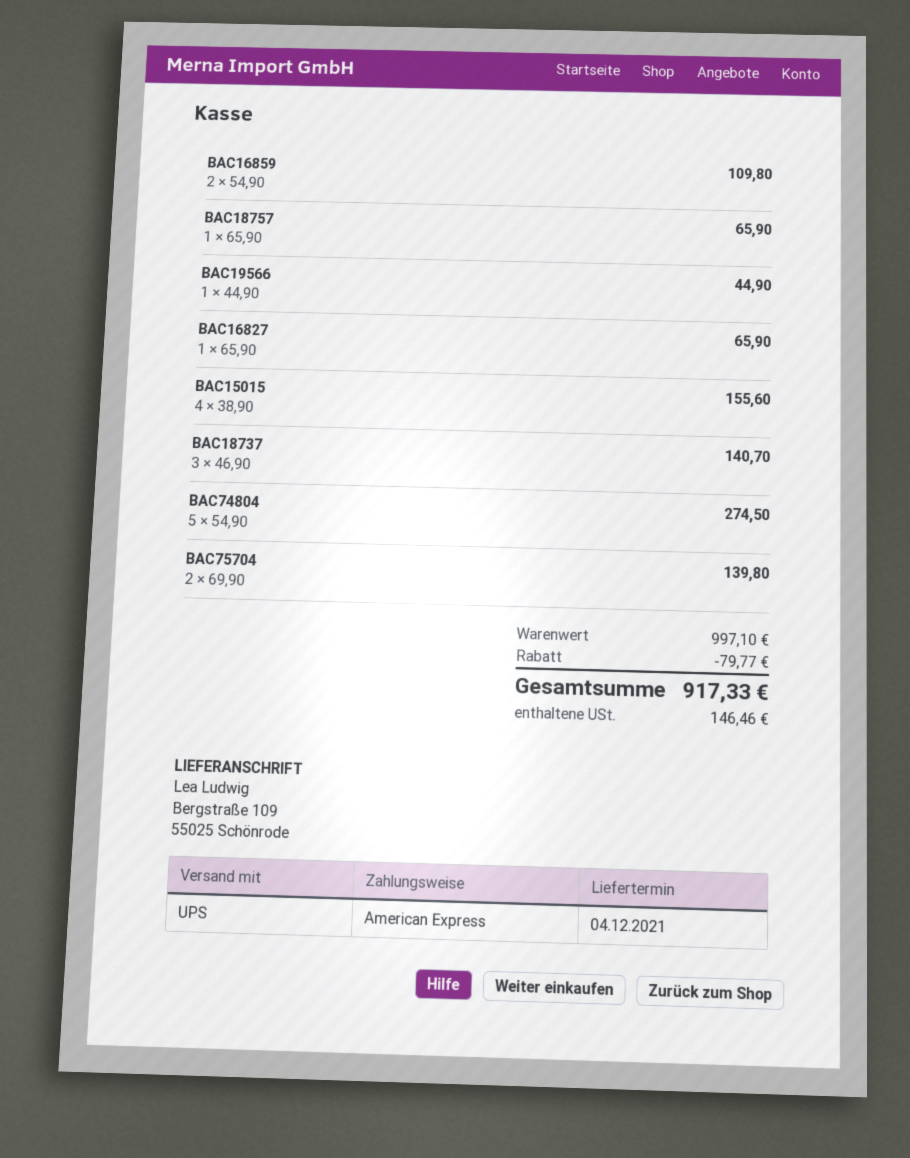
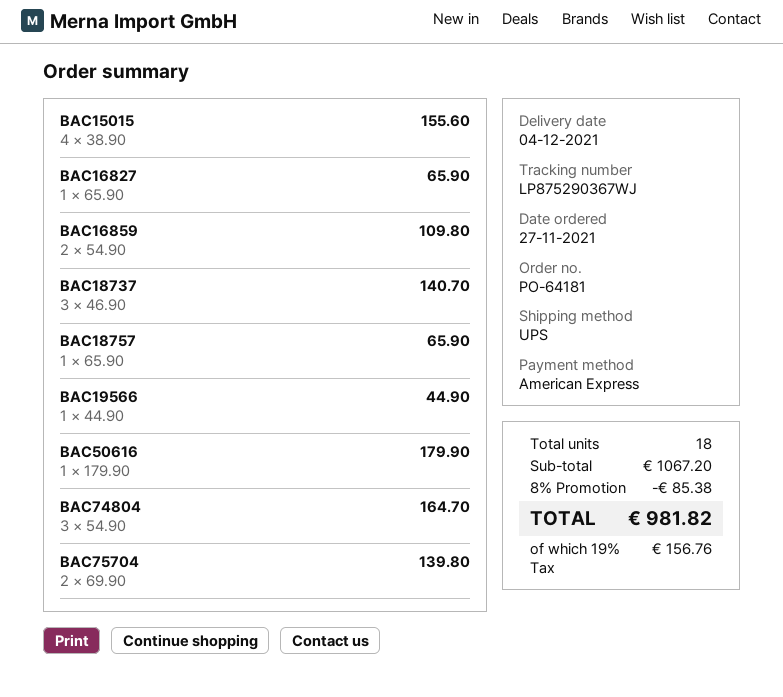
BAC74804: 5 x 54.90 = 274.50 -> 3 x 54.90 = 164.70
BAC50616: none -> 1 x 179.90 = 179.90
subtotal: 997.10 -> 1067.20
discount: 79.77 -> 85.38
tax: 146.46 -> 156.76
total: 917.33 -> 981.82

